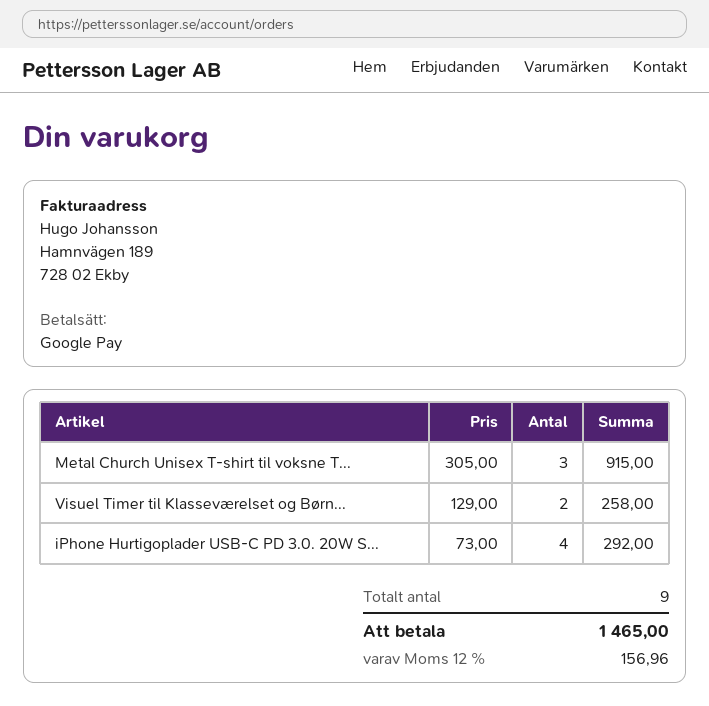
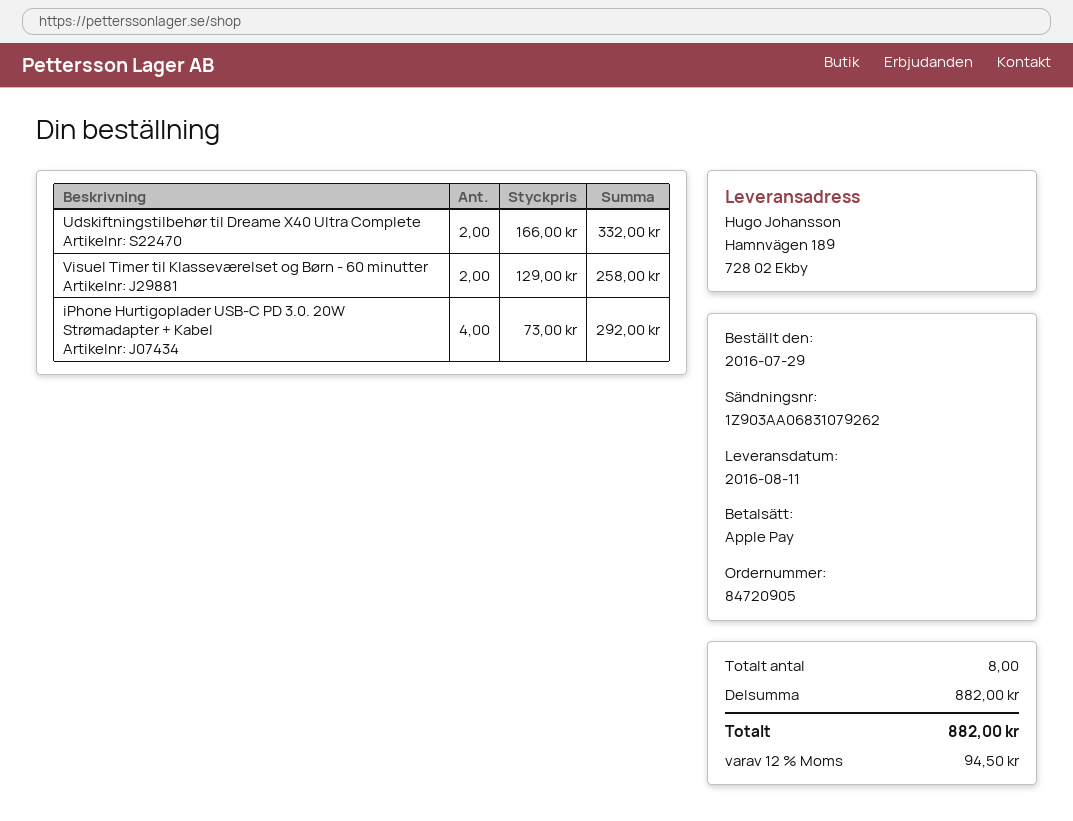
payment method: Google Pay -> Apple Pay
Metal Church Unisex T-shirt til voksne T...: 3 x 305.00 = 915.00 -> none
Udskiftningstilbehør til Dreame X40 Ultra Complete: none -> 2 x 166.00 = 332.00
total quantity: 9 -> 8
tax: 12% = 156.96 -> 12% = 94.50
total: 1465.00 -> 882.00

